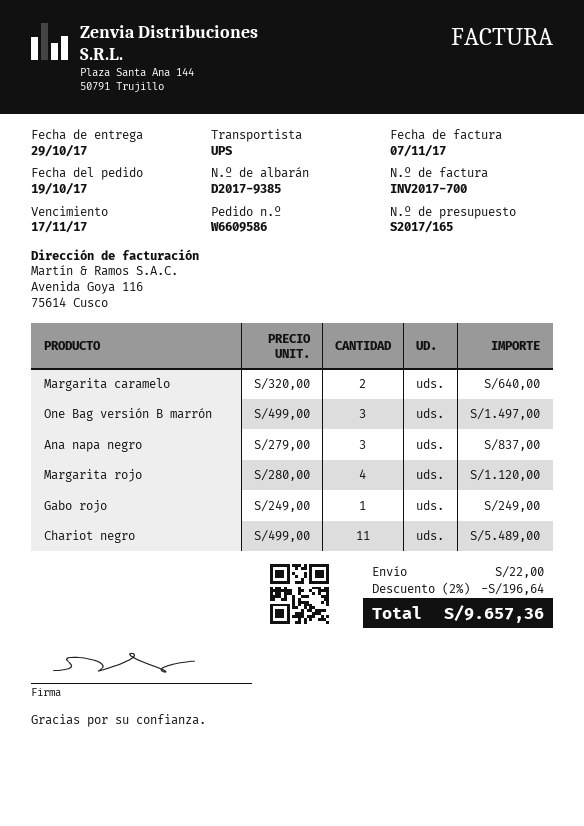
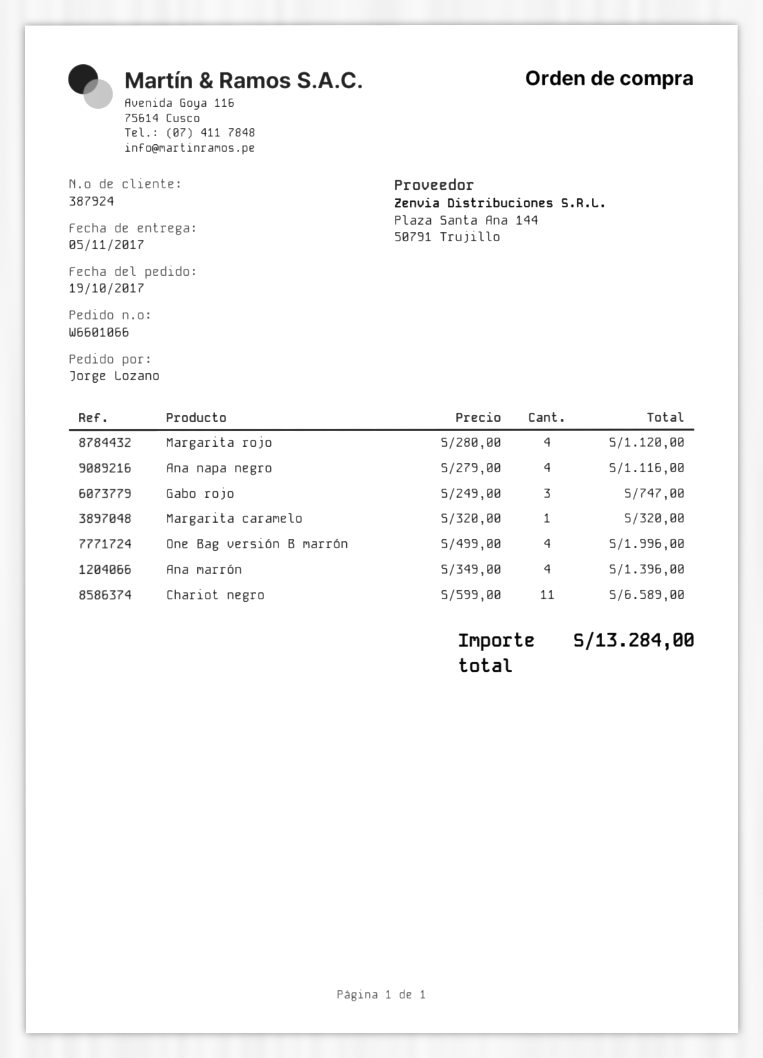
order number: W6609586 -> W6601066
delivery date: 2017-10-29 -> 2017-11-05
Margarita caramelo: 2 x 320.00 = 640.00 -> 1 x 320.00 = 320.00
One Bag versión B marrón: 3 x 499.00 = 1497.00 -> 4 x 499.00 = 1996.00
Ana napa negro: 3 x 279.00 = 837.00 -> 4 x 279.00 = 1116.00
Gabo rojo: 1 x 249.00 = 249.00 -> 3 x 249.00 = 747.00
Chariot negro: 11 x 499.00 = 5489.00 -> 11 x 599.00 = 6589.00
Ana marrón: none -> 4 x 349.00 = 1396.00
discount: 2% = 196.64 -> none
shipping: 22.00 -> none
total: 9657.36 -> 13284.00

